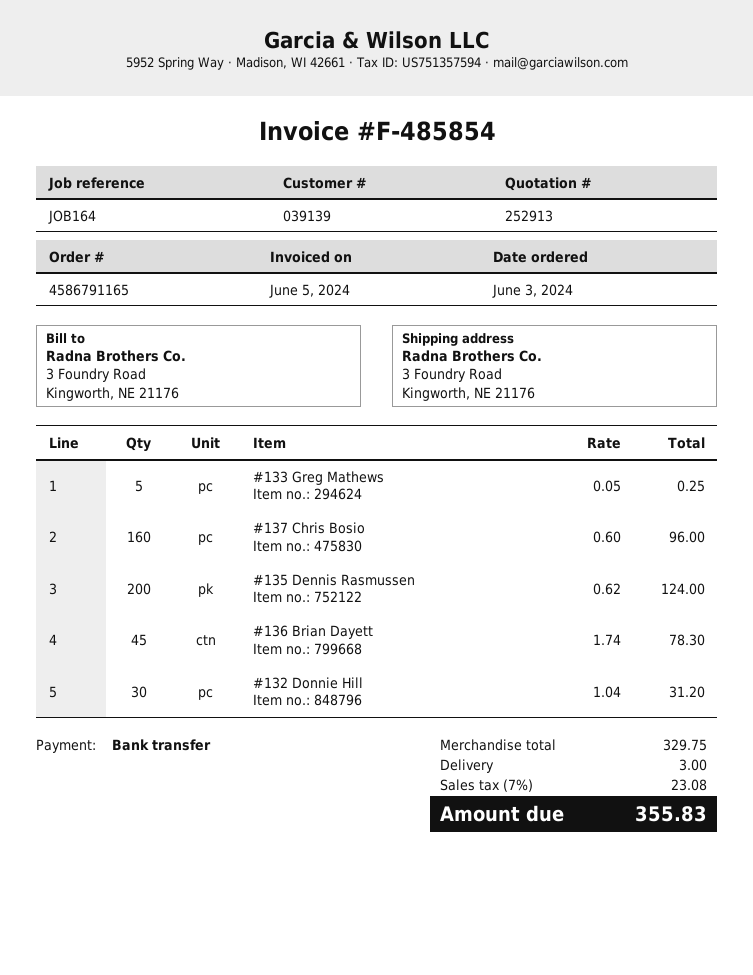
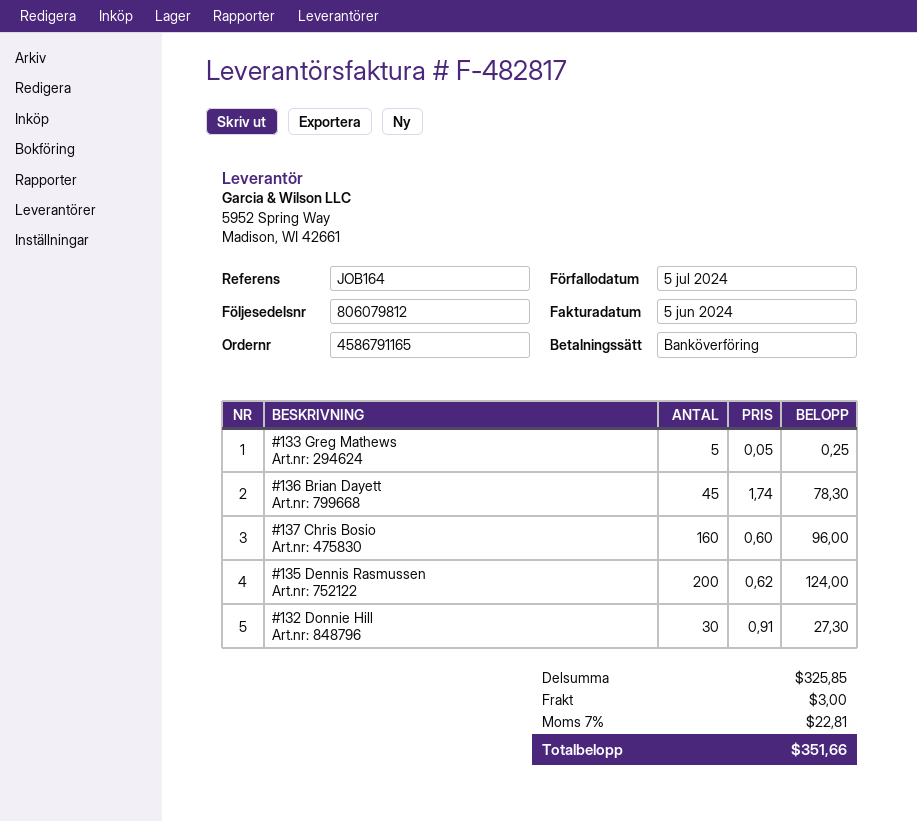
invoice number: F-485854 -> F-482817
#132 Donnie Hill: 30 x 1.04 = 31.20 -> 30 x 0.91 = 27.30
subtotal: 329.75 -> 325.85
tax: 7% = 23.08 -> 7% = 22.81
total: 355.83 -> 351.66

